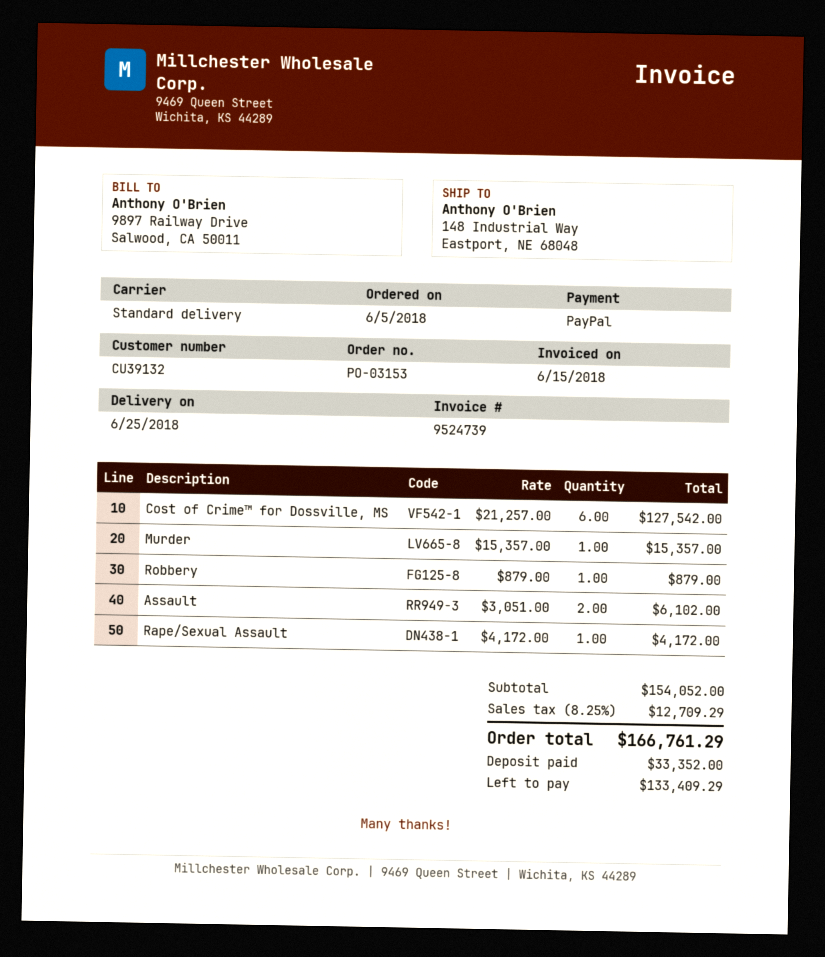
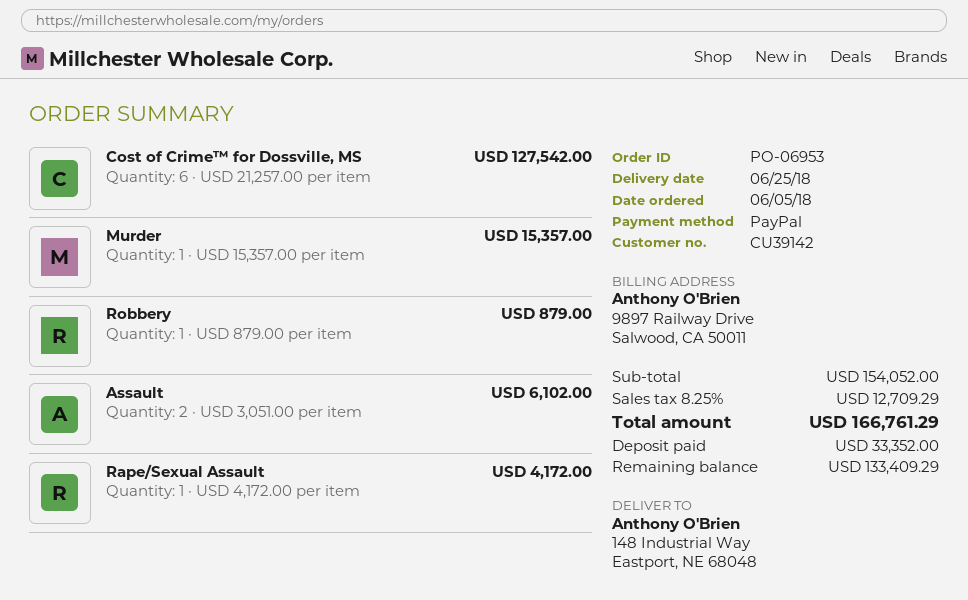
order number: PO-03153 -> PO-06953
customer number: CU39132 -> CU39142

